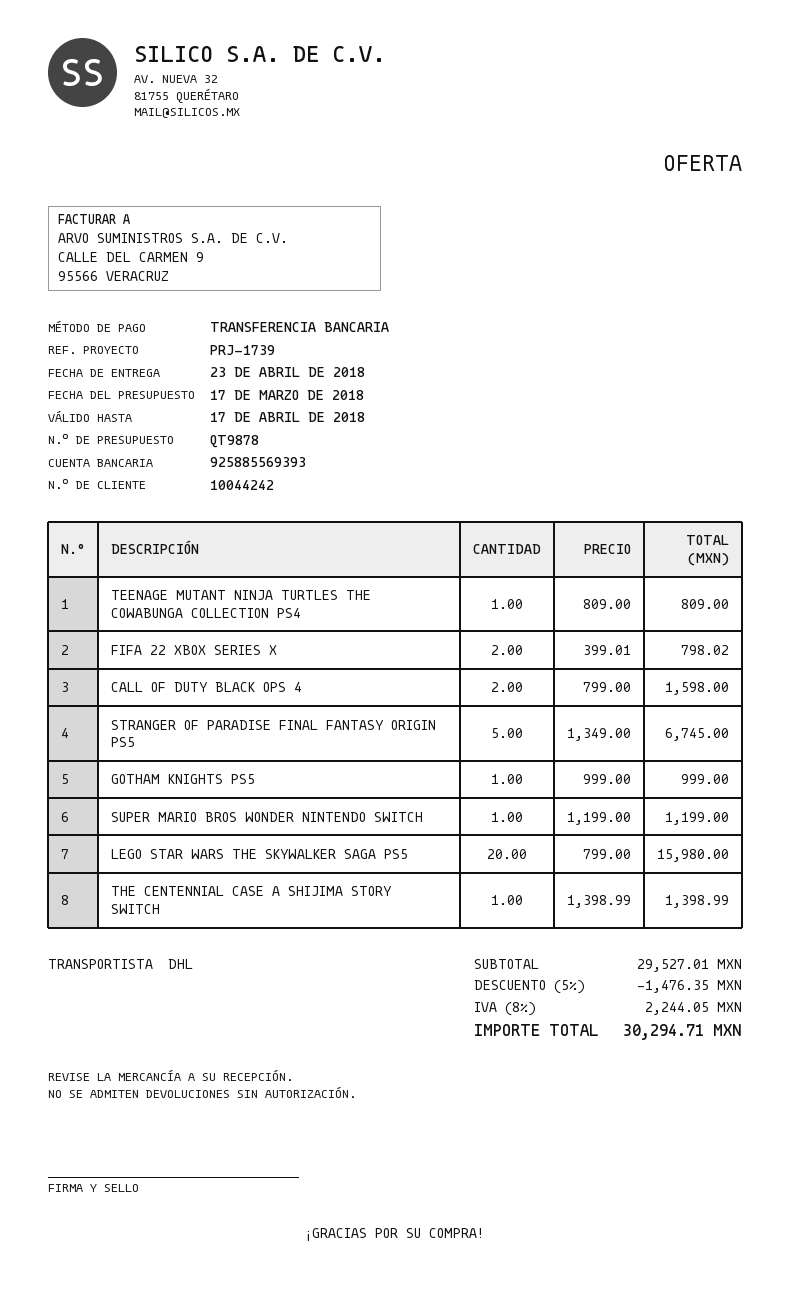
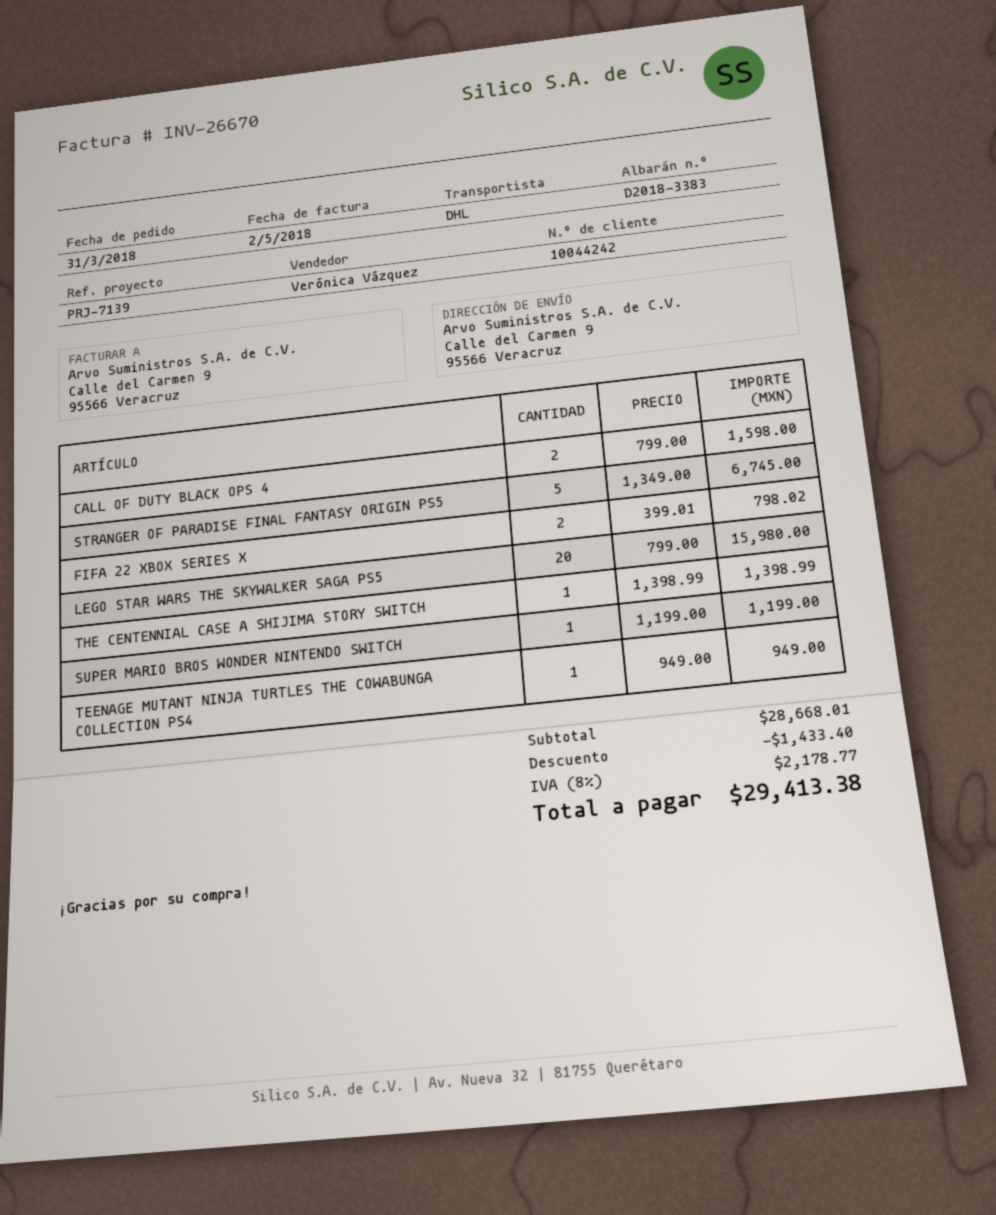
reference: PRJ-1739 -> PRJ-7139
TEENAGE MUTANT NINJA TURTLES THE COWABUNGA COLLECTION PS4: 1 x 809.00 = 809.00 -> 1 x 949.00 = 949.00
GOTHAM KNIGHTS PS5: 1 x 999.00 = 999.00 -> none
subtotal: 29527.01 -> 28668.01
discount: 1476.35 -> 1433.40
tax: 8% = 2244.05 -> 8% = 2178.77
total: 30294.71 -> 29413.38

